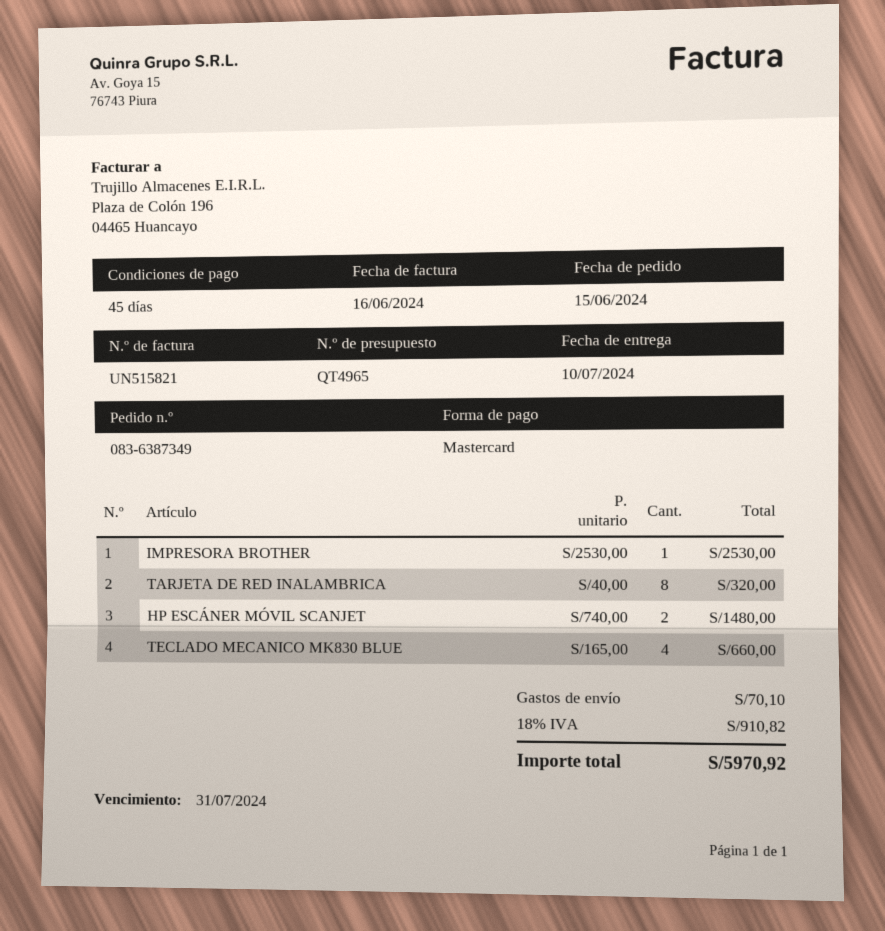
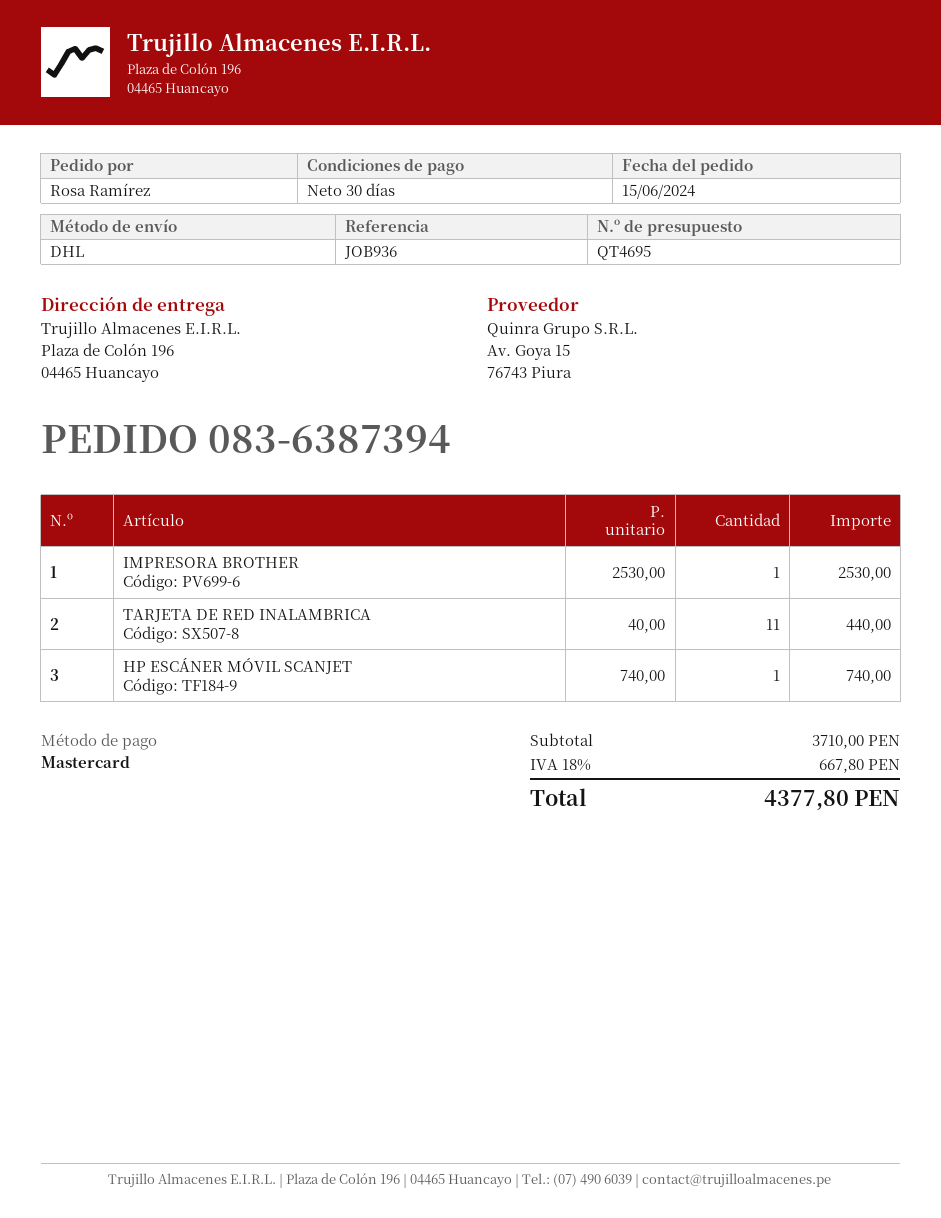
quote number: QT4965 -> QT4695
order number: 083-6387349 -> 083-6387394
payment terms: 45 days -> 30 days
TARJETA DE RED INALAMBRICA: 8 x 40.00 = 320.00 -> 11 x 40.00 = 440.00
HP ESCÁNER MÓVIL SCANJET: 2 x 740.00 = 1480.00 -> 1 x 740.00 = 740.00
TECLADO MECANICO MK830 BLUE: 4 x 165.00 = 660.00 -> none
shipping: 70.10 -> none
tax: 18% = 910.82 -> 18% = 667.80
total: 5970.92 -> 4377.80

